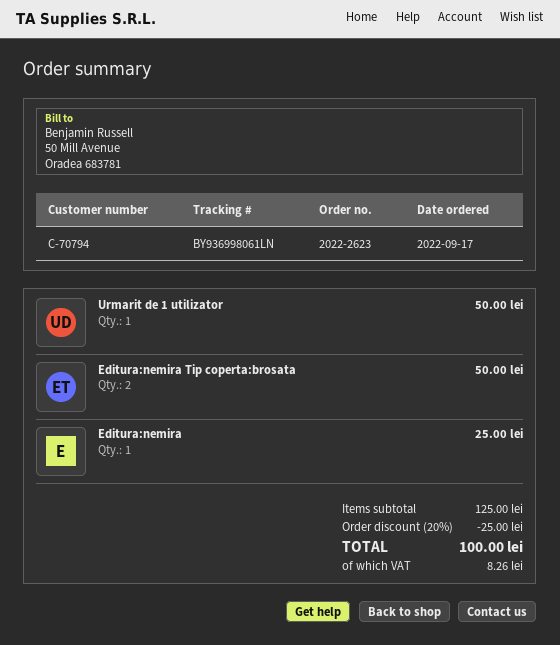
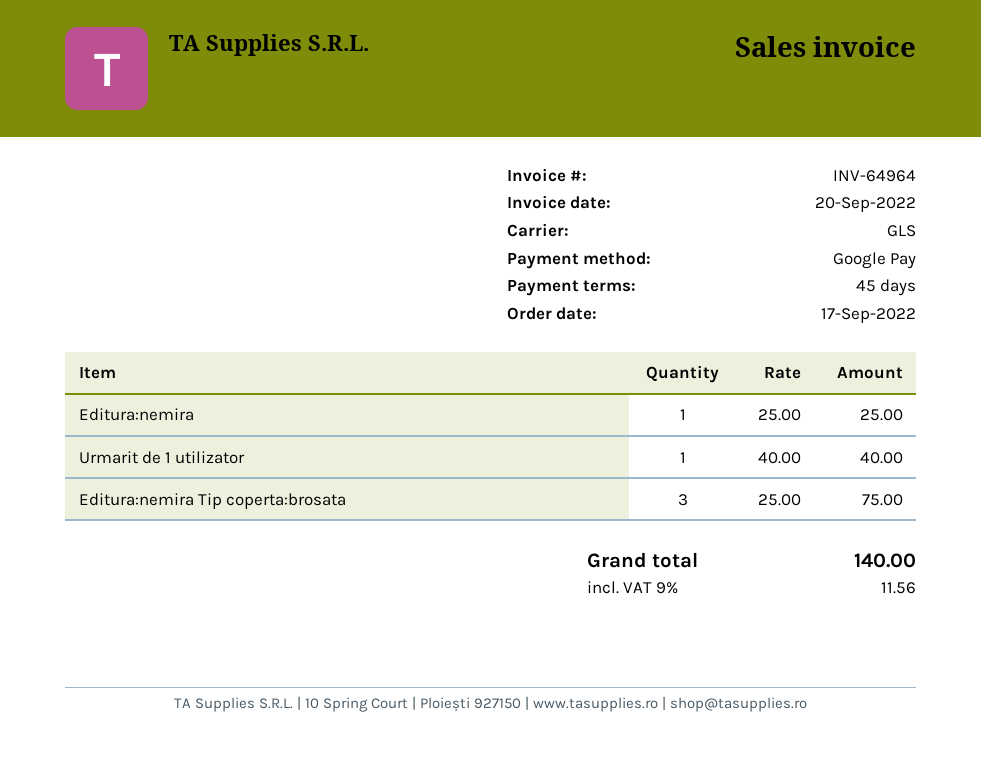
Urmarit de 1 utilizator: 1 for 50.00 -> 1 for 40.00
Editura:nemira Tip coperta:brosata: 2 for 50.00 -> 3 for 75.00
discount: 20% = 25.00 -> none
tax: 8.26 -> 11.56
total: 100.00 -> 140.00

